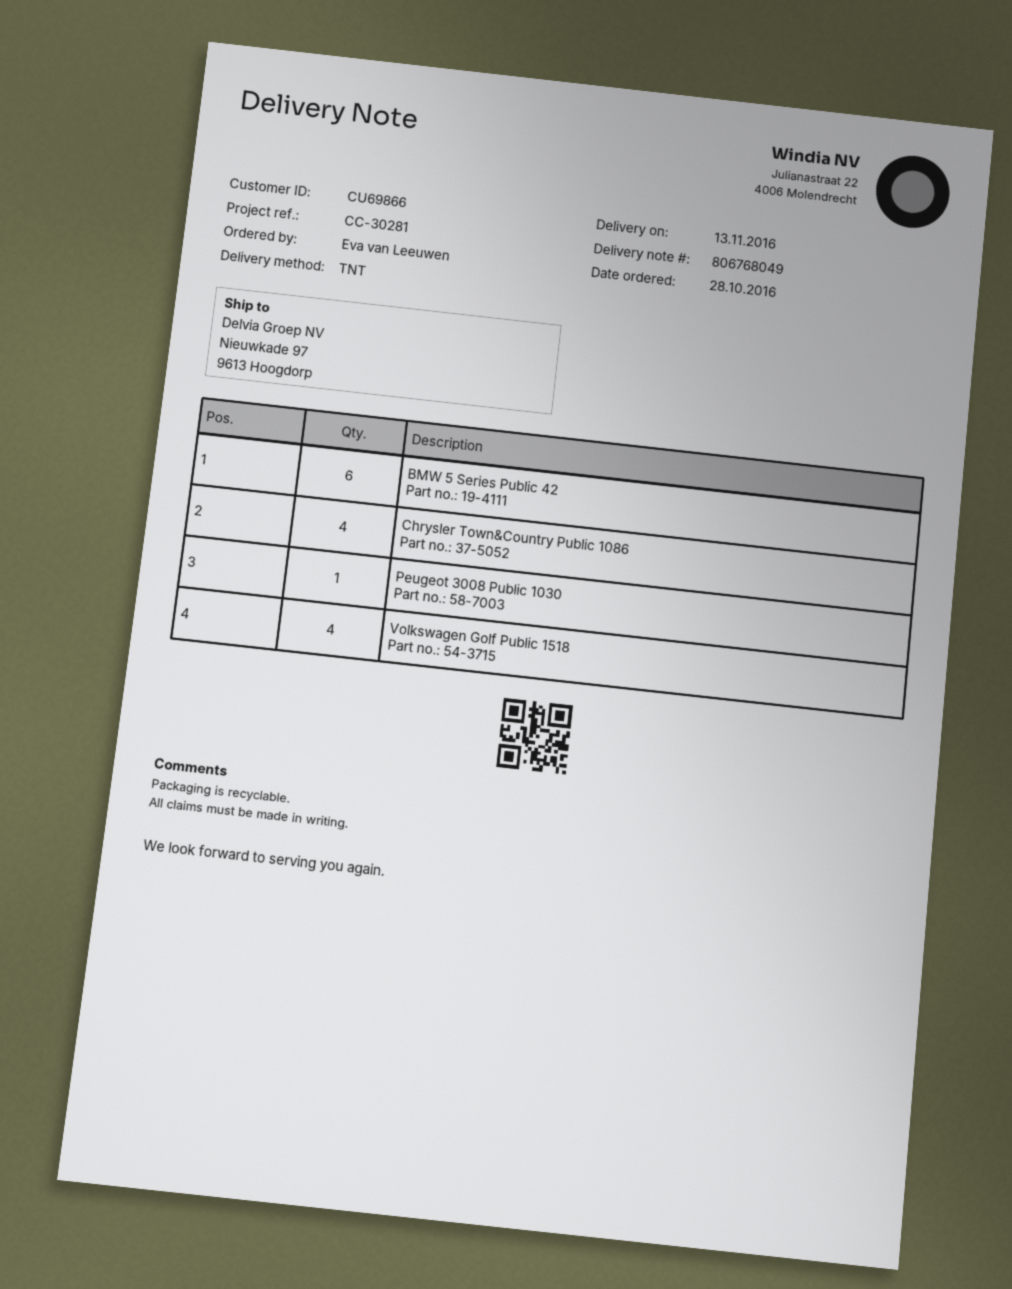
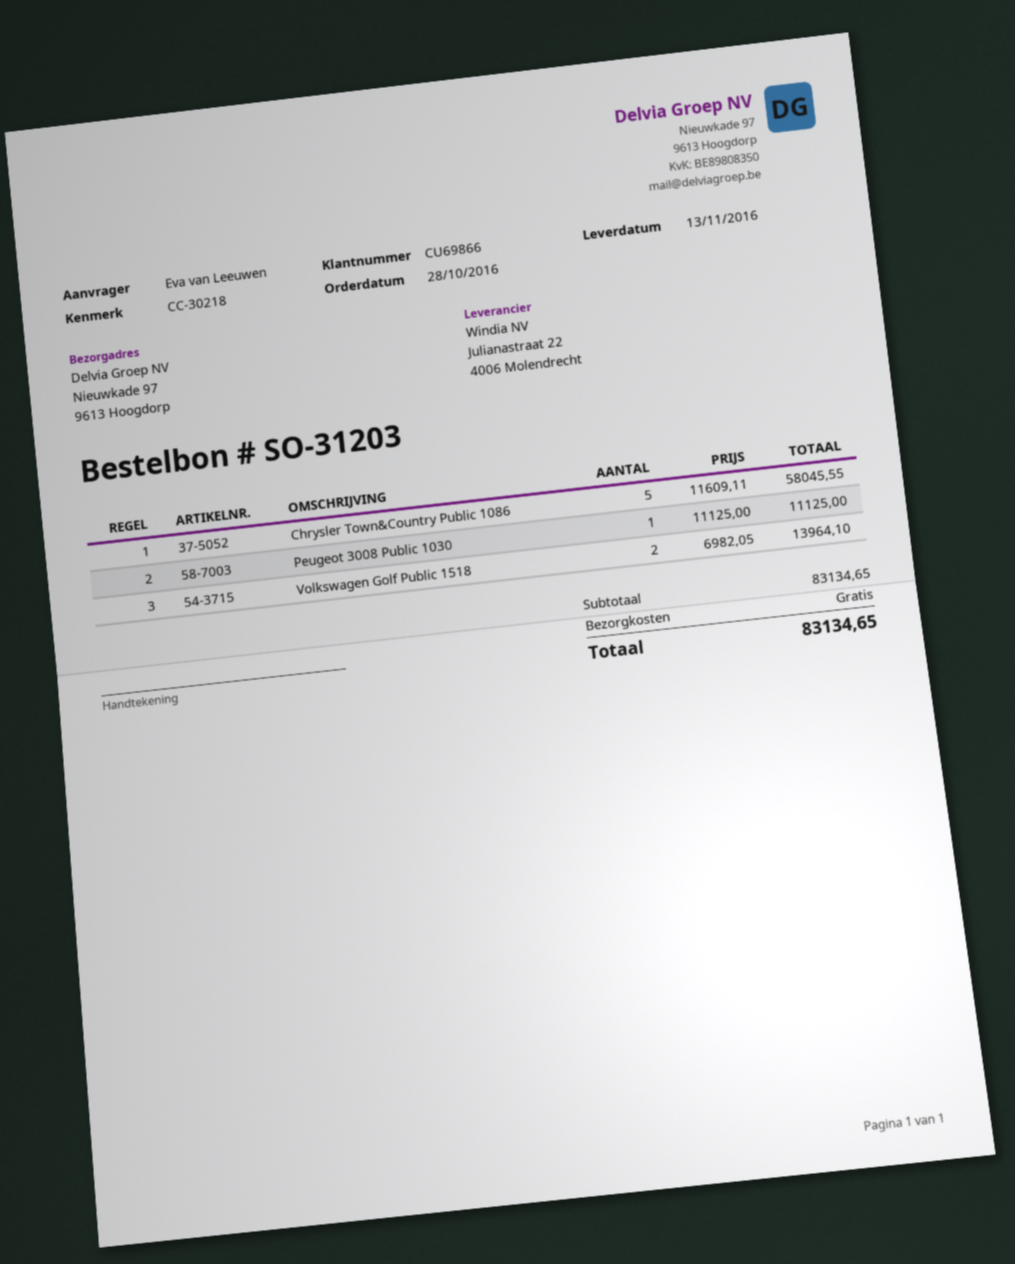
reference: CC-30281 -> CC-30218
BMW 5 Series Public 42: 6 -> none
Chrysler Town&Country Public 1086: 4 -> 5
Volkswagen Golf Public 1518: 4 -> 2

